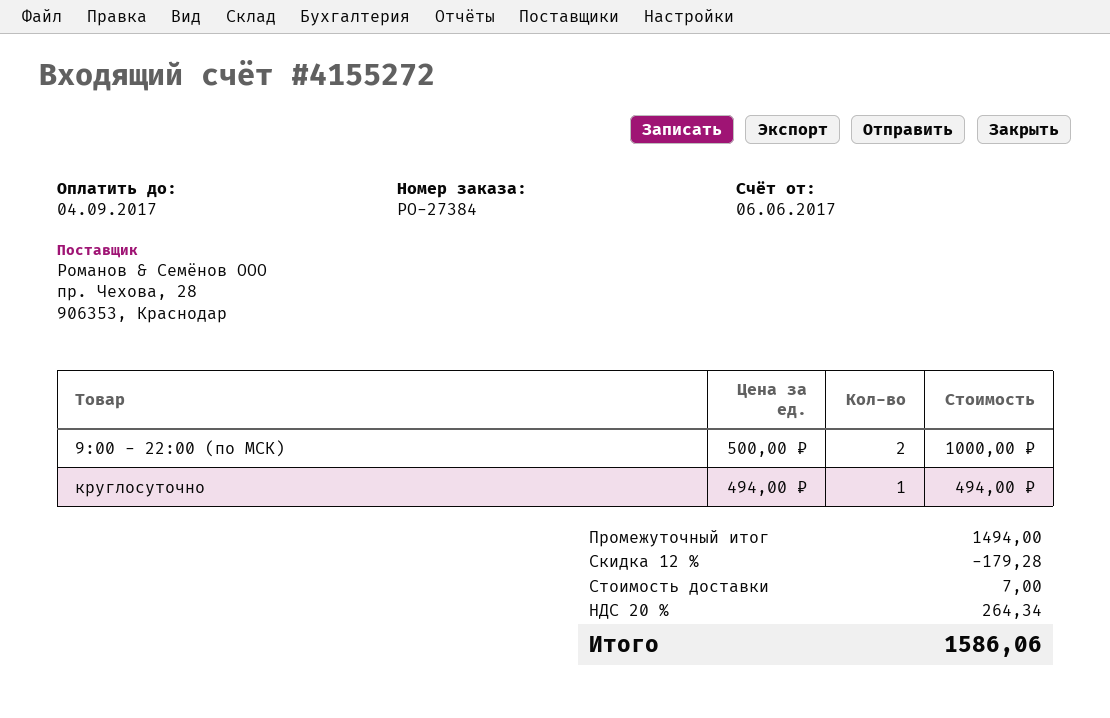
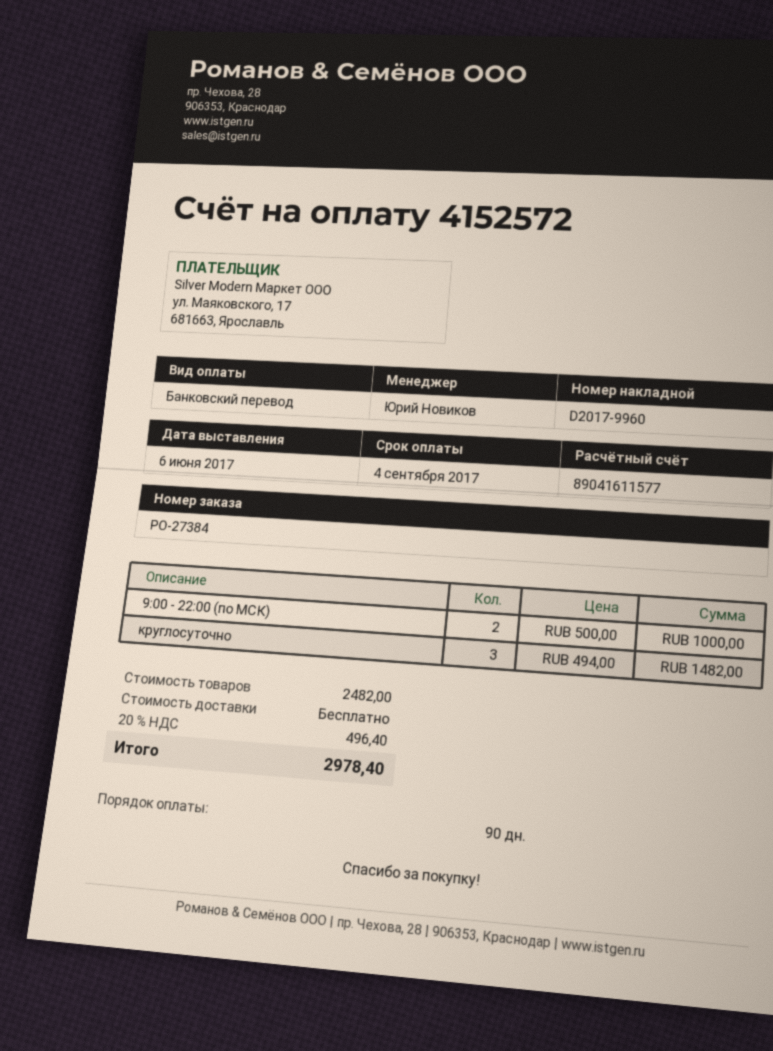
invoice number: 4155272 -> 4152572
круглосуточно: 1 x 494.00 = 494.00 -> 3 x 494.00 = 1482.00
subtotal: 1494.00 -> 2482.00
discount: 12% = 179.28 -> none
shipping: 7.00 -> 0.00
tax: 20% = 264.34 -> 20% = 496.40
total: 1586.06 -> 2978.40

